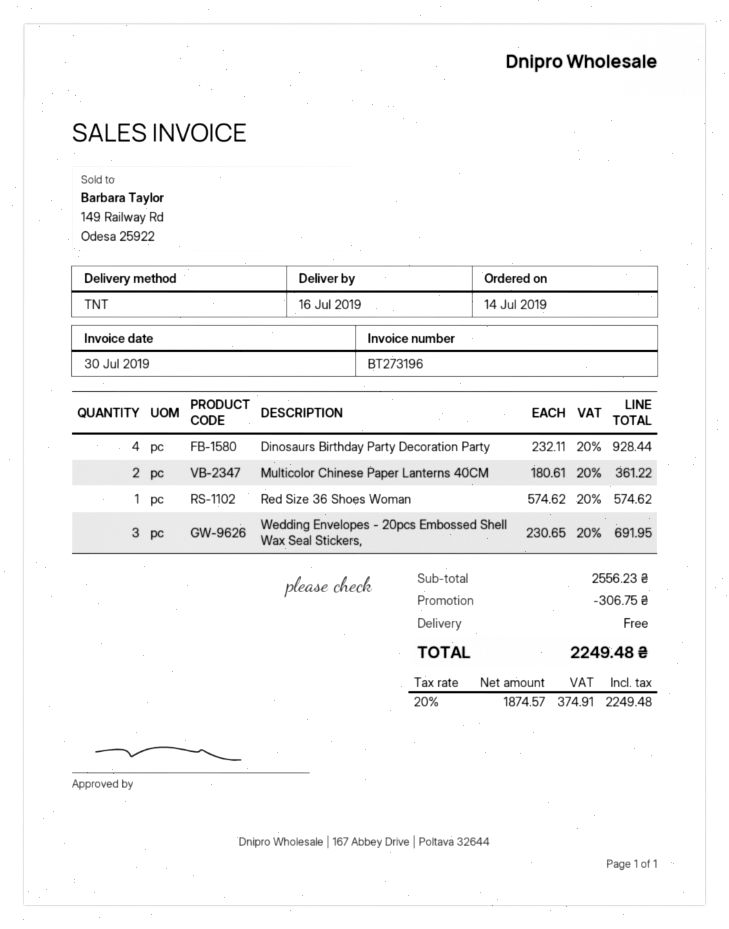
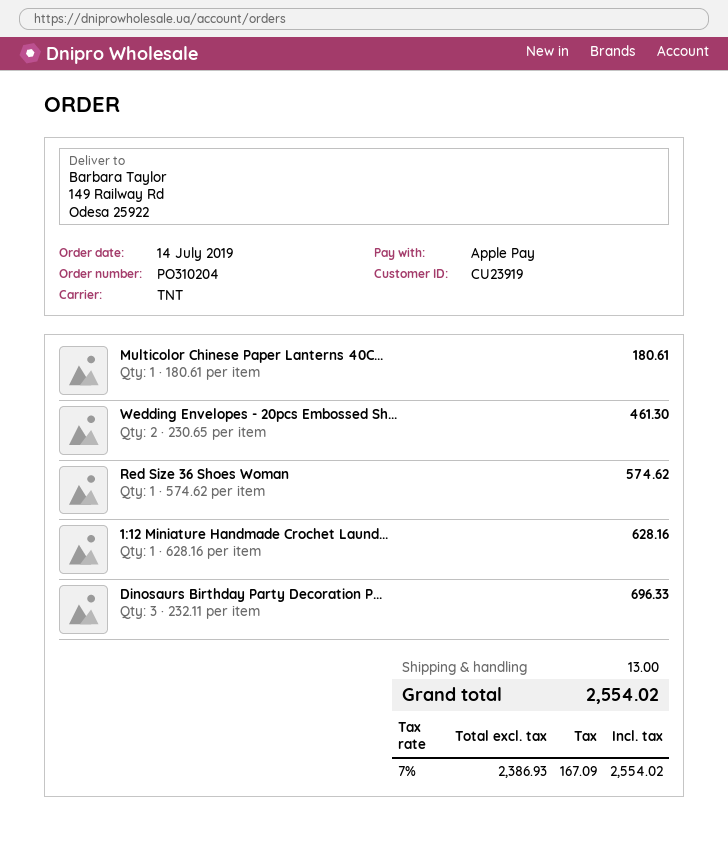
Dinosaurs Birthday Party Decoration Party: 4 x 232.11 = 928.44 -> 3 x 232.11 = 696.33
Multicolor Chinese Paper Lanterns 40CM: 2 x 180.61 = 361.22 -> 1 x 180.61 = 180.61
Wedding Envelopes - 20pcs Embossed Shell Wax Seal Stickers,: 3 x 230.65 = 691.95 -> 2 x 230.65 = 461.30
1:12 Miniature Handmade Crochet Laund...: none -> 1 x 628.16 = 628.16
discount: 306.75 -> none
shipping: 0.00 -> 13.00
net: 1874.57 -> 2386.93
tax: 20% = 374.91 -> 7% = 167.09
total: 2249.48 -> 2554.02

